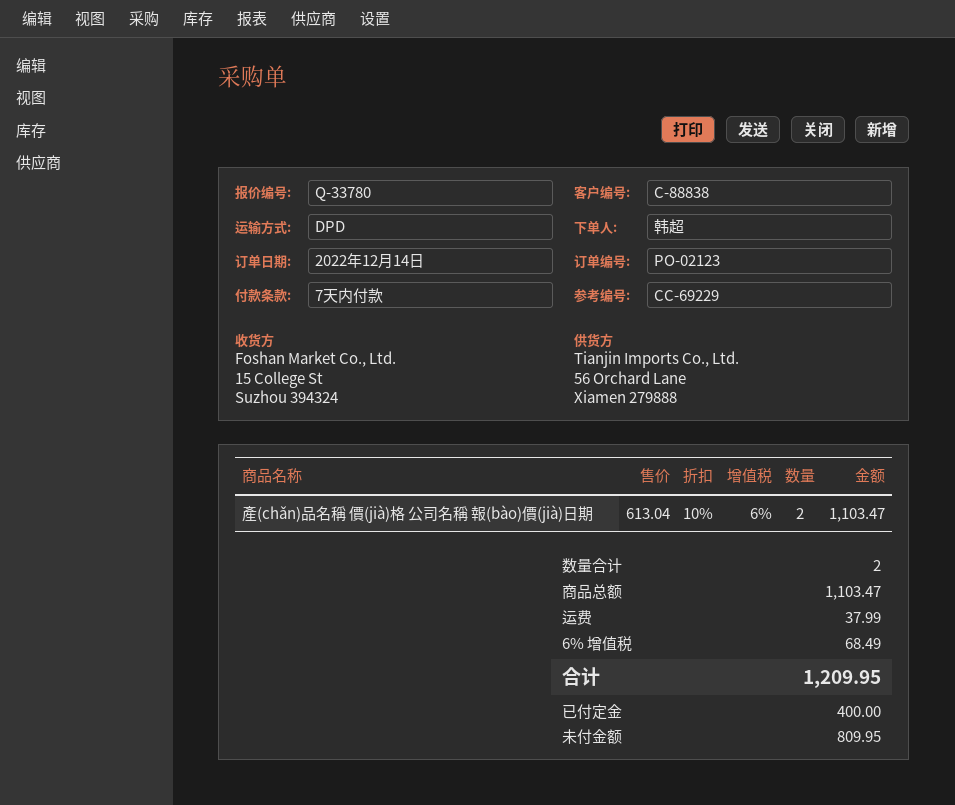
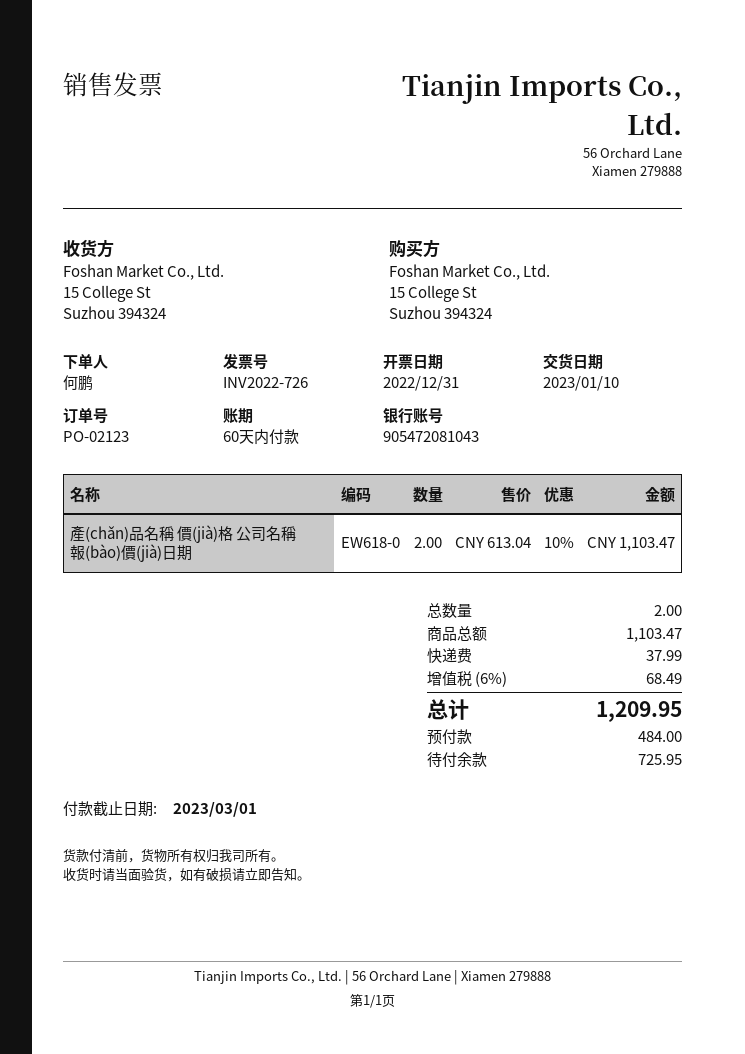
payment terms: 7 days -> 60 days
ordered by: 韩超 -> 何鹏
deposit: 400.00 -> 484.00
balance: 809.95 -> 725.95

